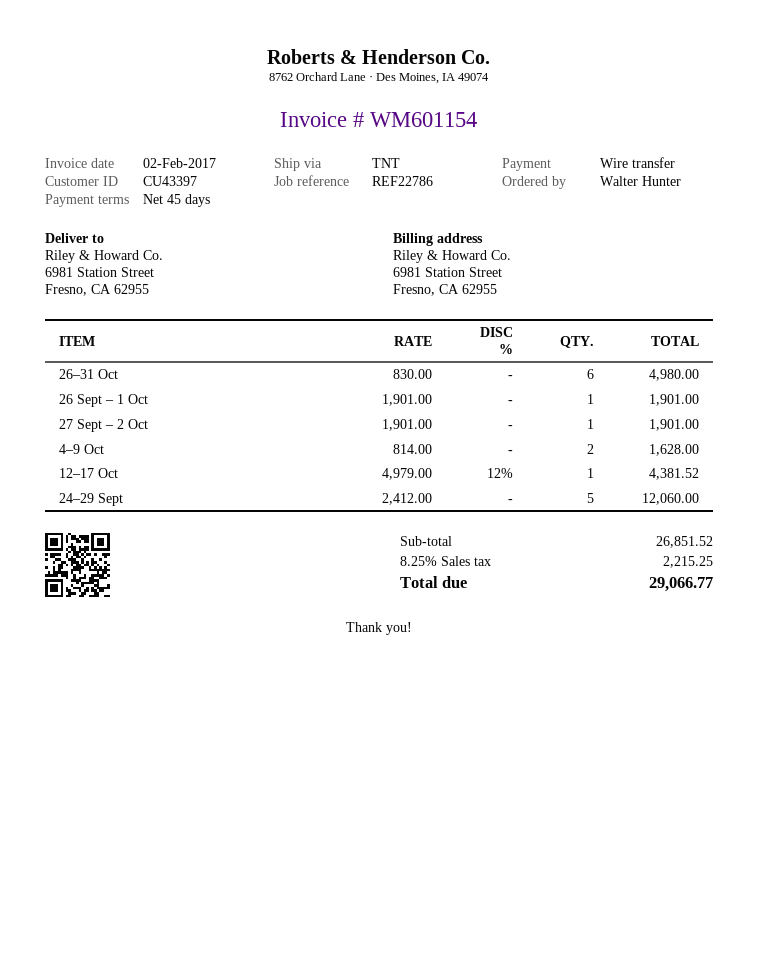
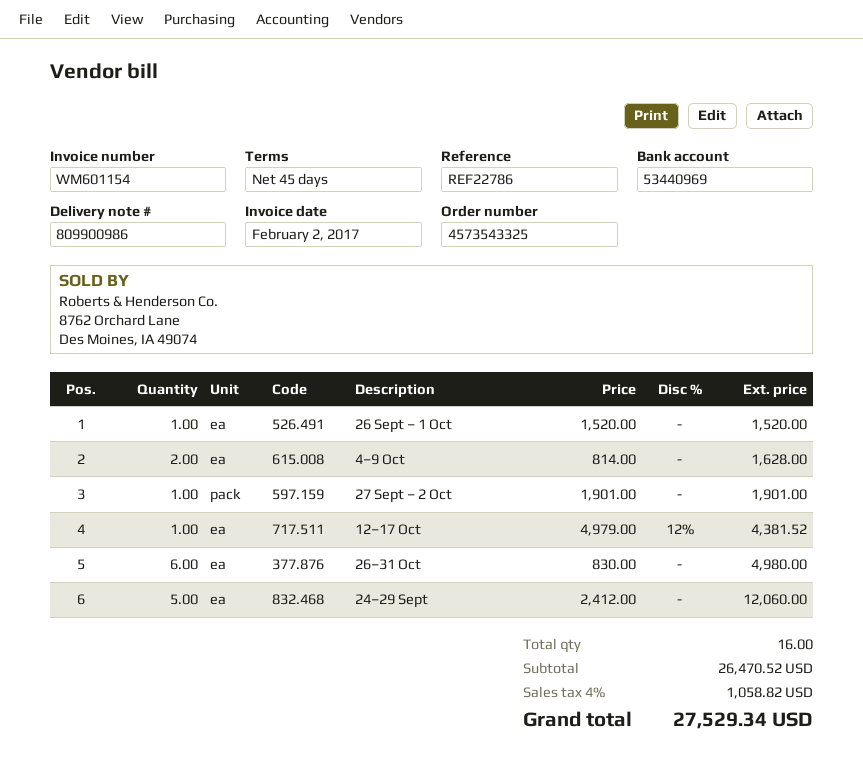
26 Sept – 1 Oct: 1 x 1901.00 = 1901.00 -> 1 x 1520.00 = 1520.00
subtotal: 26851.52 -> 26470.52
tax: 8.25% = 2215.25 -> 4% = 1058.82
total: 29066.77 -> 27529.34

